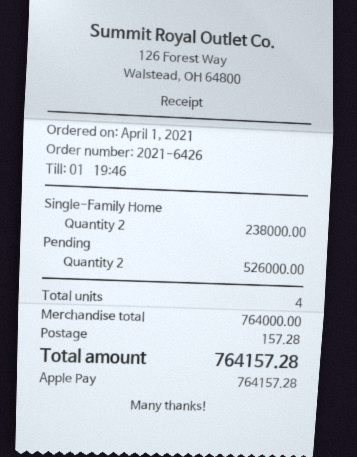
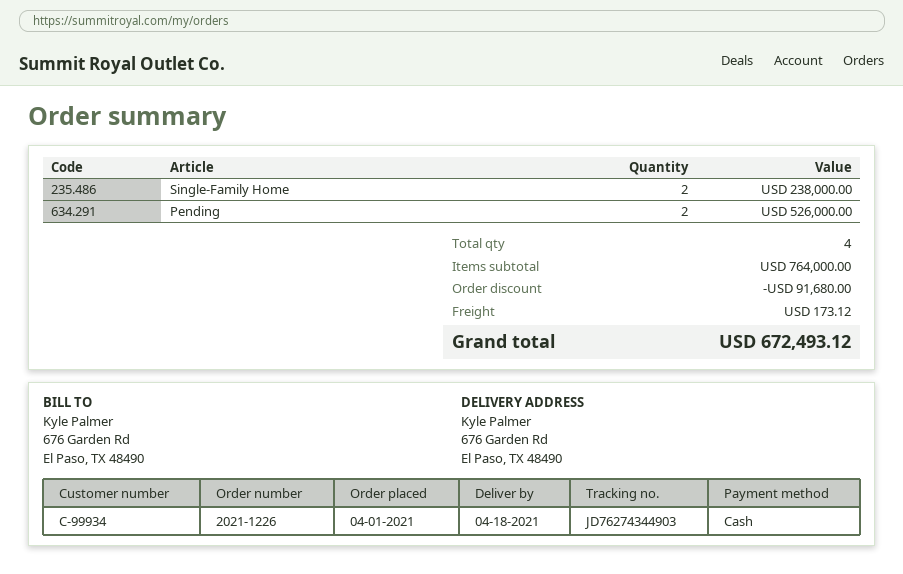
order number: 2021-6426 -> 2021-1226
payment method: Apple Pay -> cash
discount: none -> 91680.00
shipping: 157.28 -> 173.12
total: 764157.28 -> 672493.12

